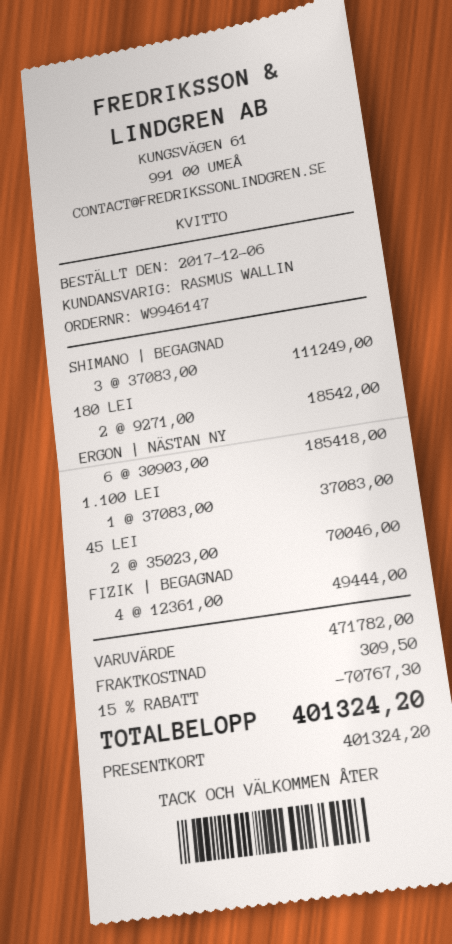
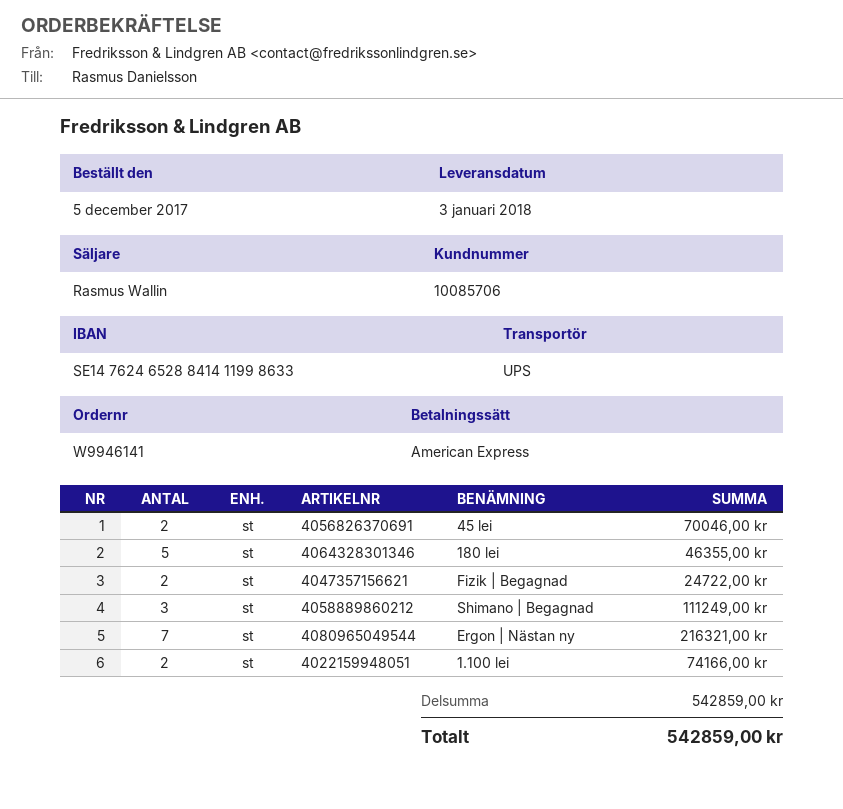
order number: W9946147 -> W9946141
order date: 2017-12-06 -> 2017-12-05
payment method: gift card -> American Express
180 LEI: 2 for 18542.00 -> 5 for 46355.00
ERGON | NÄSTAN NY: 6 for 185418.00 -> 7 for 216321.00
1.100 LEI: 1 for 37083.00 -> 2 for 74166.00
FIZIK | BEGAGNAD: 4 for 49444.00 -> 2 for 24722.00
subtotal: 471782.00 -> 542859.00
discount: 15% = 70767.30 -> none
shipping: 309.50 -> none
total: 401324.20 -> 542859.00

